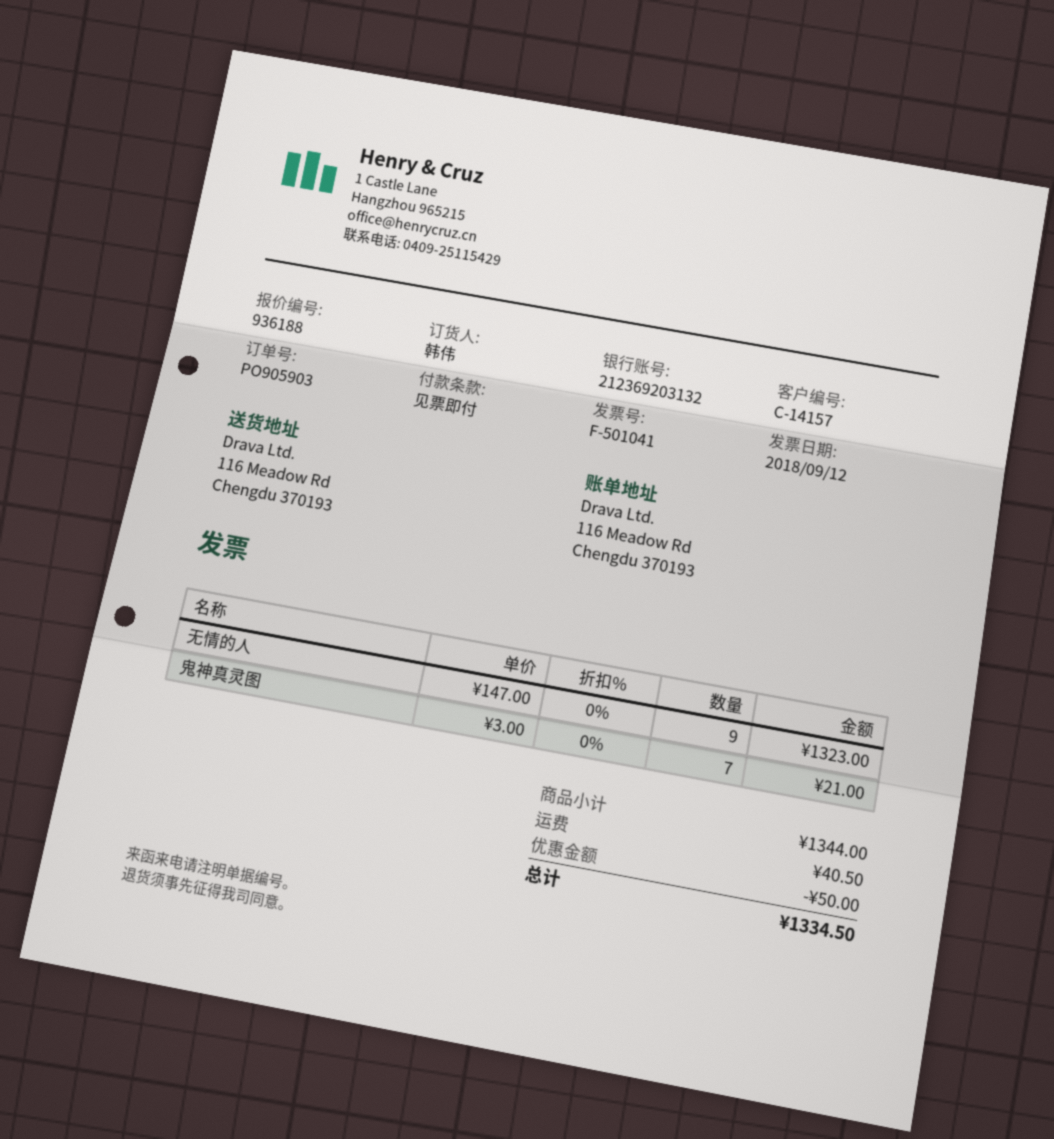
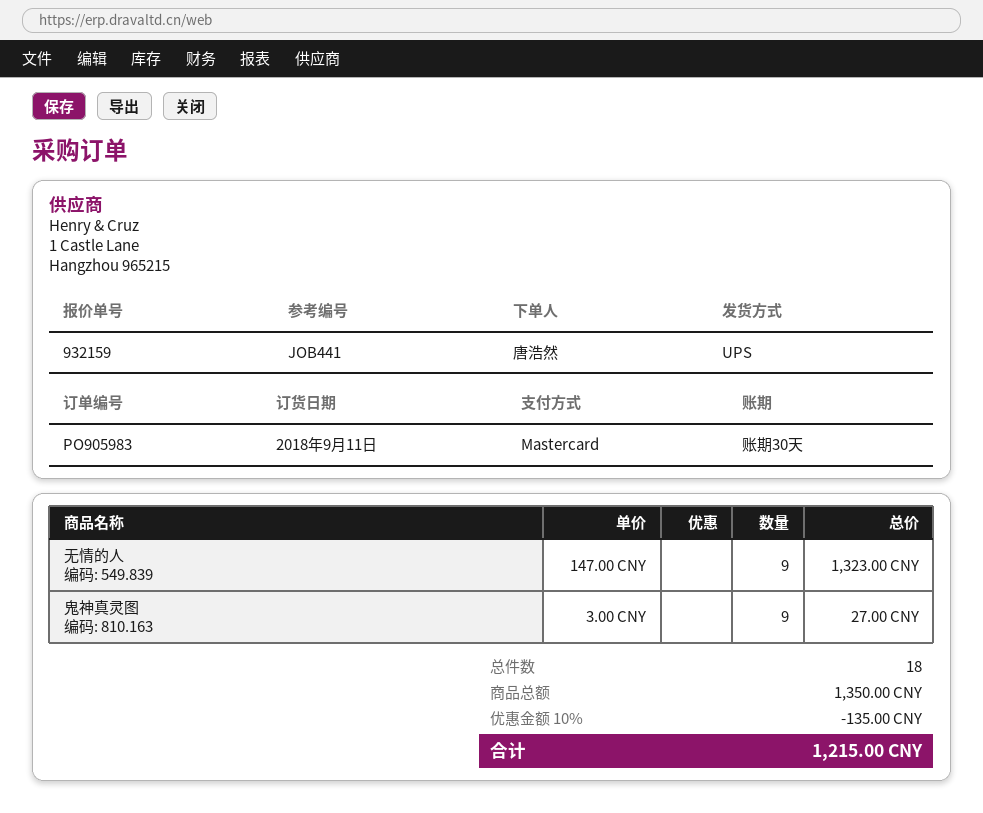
quote number: 936188 -> 932159
order number: PO905903 -> PO905983
payment terms: on receipt -> 30 days
ordered by: 韩伟 -> 唐浩然
鬼神真灵图: 7 x 3.00 = 21.00 -> 9 x 3.00 = 27.00
subtotal: 1344.00 -> 1350.00
discount: 50.00 -> 135.00
shipping: 40.50 -> none
total: 1334.50 -> 1215.00

